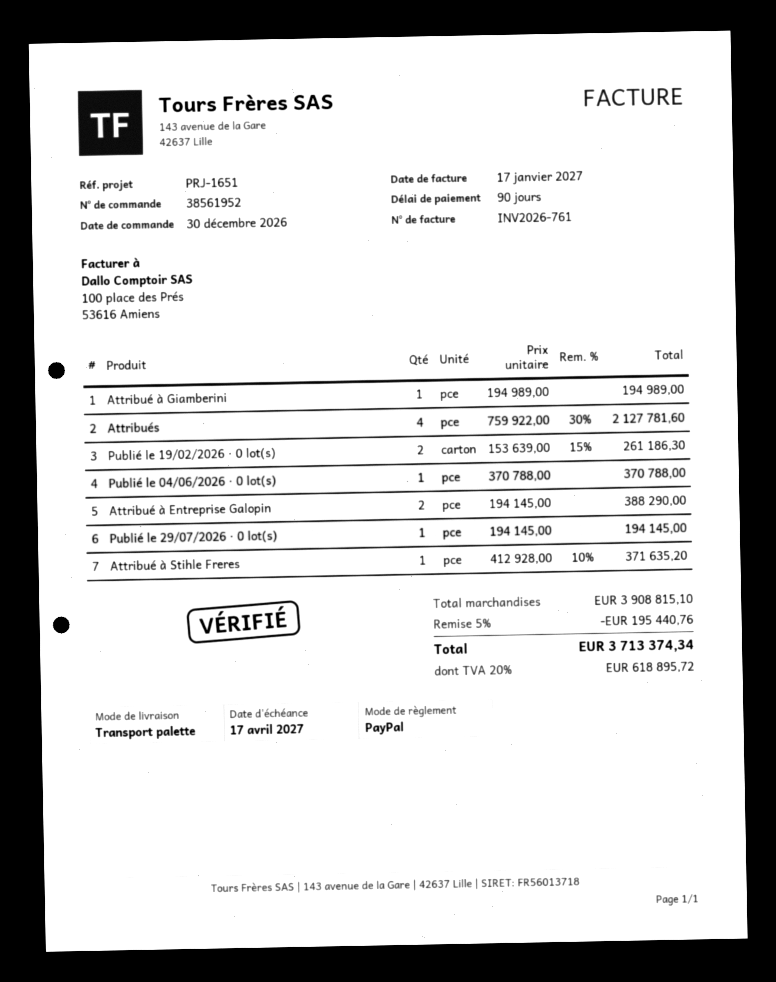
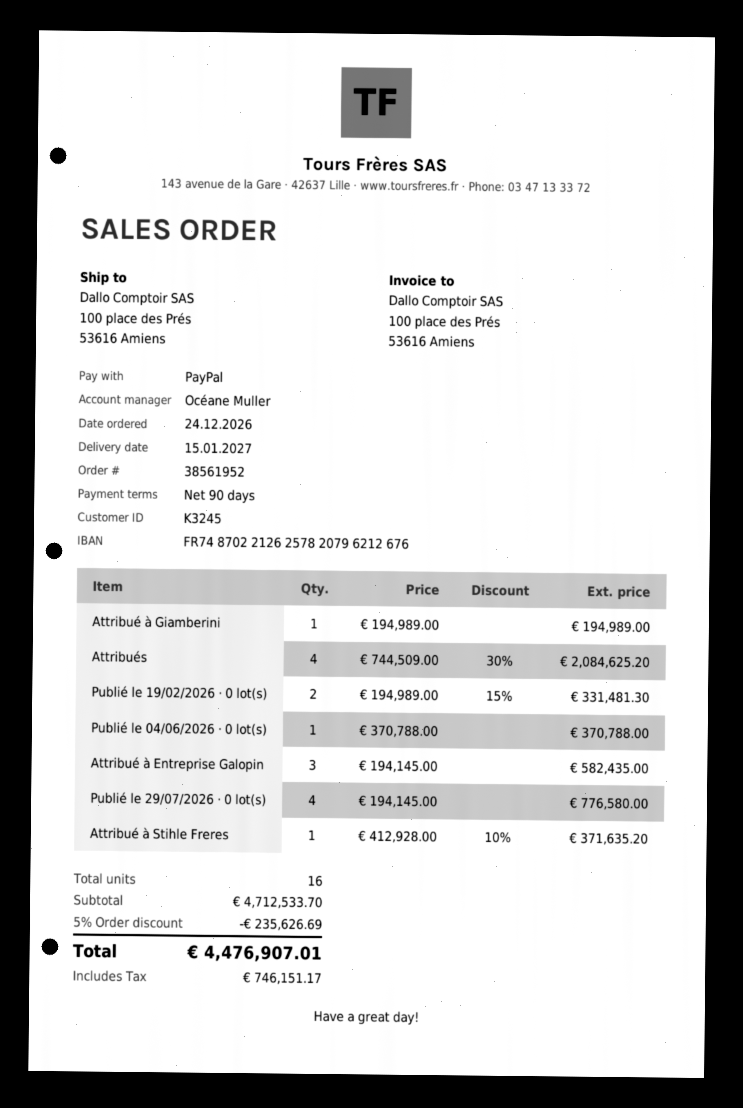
order date: 2026-12-30 -> 2026-12-24
Attribués: 4 x 759922.00 - 30% = 2127781.60 -> 4 x 744509.00 - 30% = 2084625.20
Publié le 19/02/2026 · 0 lot(s): 2 x 153639.00 - 15% = 261186.30 -> 2 x 194989.00 - 15% = 331481.30
Attribué à Entreprise Galopin: 2 x 194145.00 = 388290.00 -> 3 x 194145.00 = 582435.00
Publié le 29/07/2026 · 0 lot(s): 1 x 194145.00 = 194145.00 -> 4 x 194145.00 = 776580.00
subtotal: 3908815.10 -> 4712533.70
discount: 5% = 195440.76 -> 5% = 235626.69
tax: 618895.72 -> 746151.17
total: 3713374.34 -> 4476907.01

